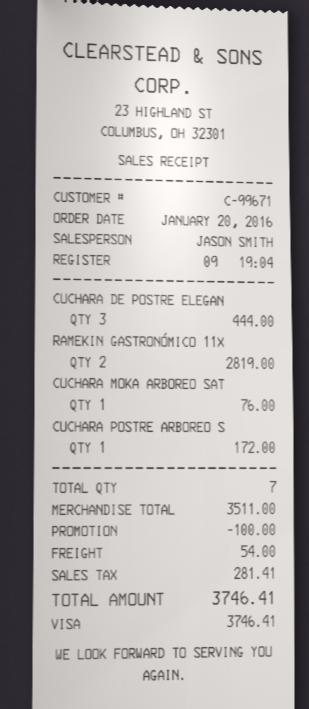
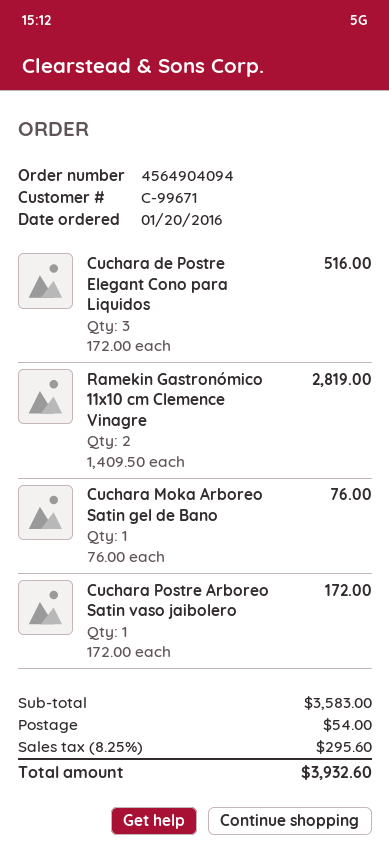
CUCHARA DE POSTRE ELEGAN: 3 for 444.00 -> 3 for 516.00
subtotal: 3511.00 -> 3583.00
discount: 100.00 -> none
tax: 281.41 -> 295.60
total: 3746.41 -> 3932.60

